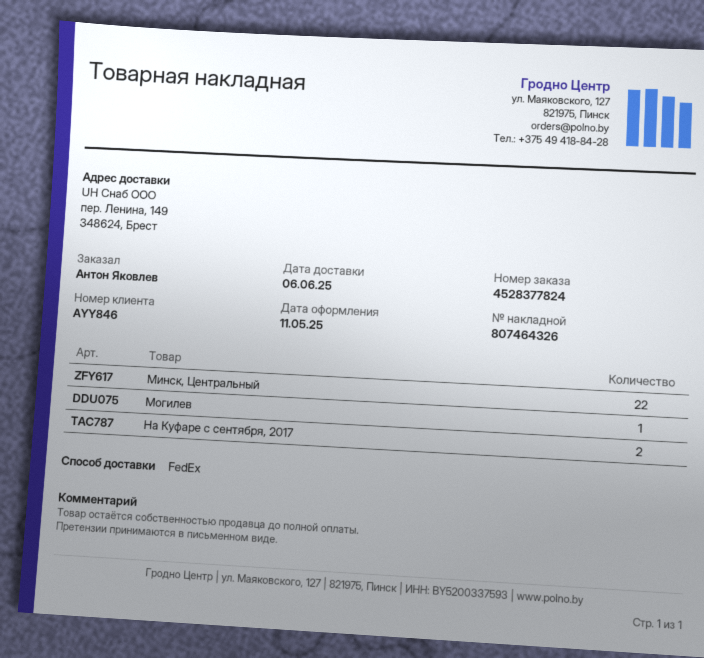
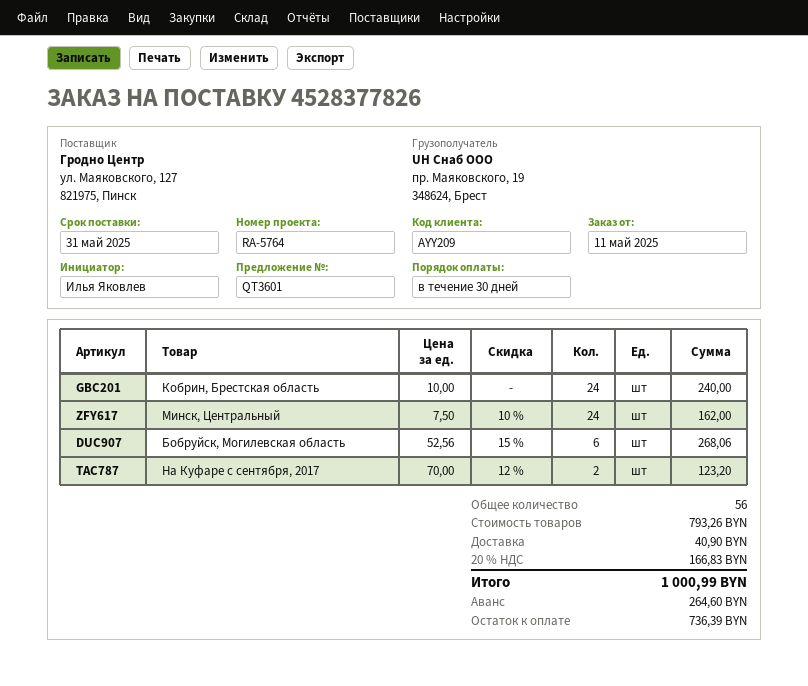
order number: 4528377824 -> 4528377826
delivery date: 2025-06-06 -> 2025-05-31
customer number: AYY846 -> AYY209
ordered by: Антон Яковлев -> Илья Яковлев
ship to: пер. Ленина, 149, 348624, Брест -> пр. Маяковского, 19, 348624, Брест
Минск, Центральный: 22 -> 24
Могилев: 1 -> none
Кобрин, Брестская область: none -> 24
Бобруйск, Могилевская область: none -> 6

